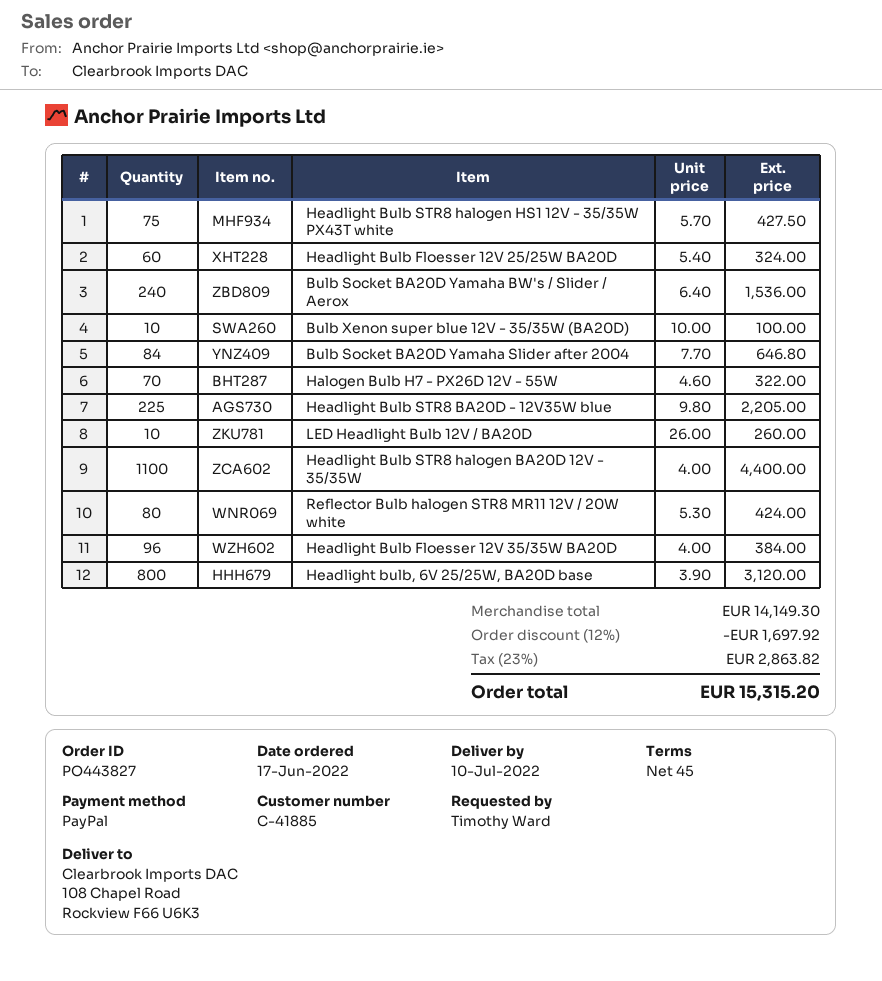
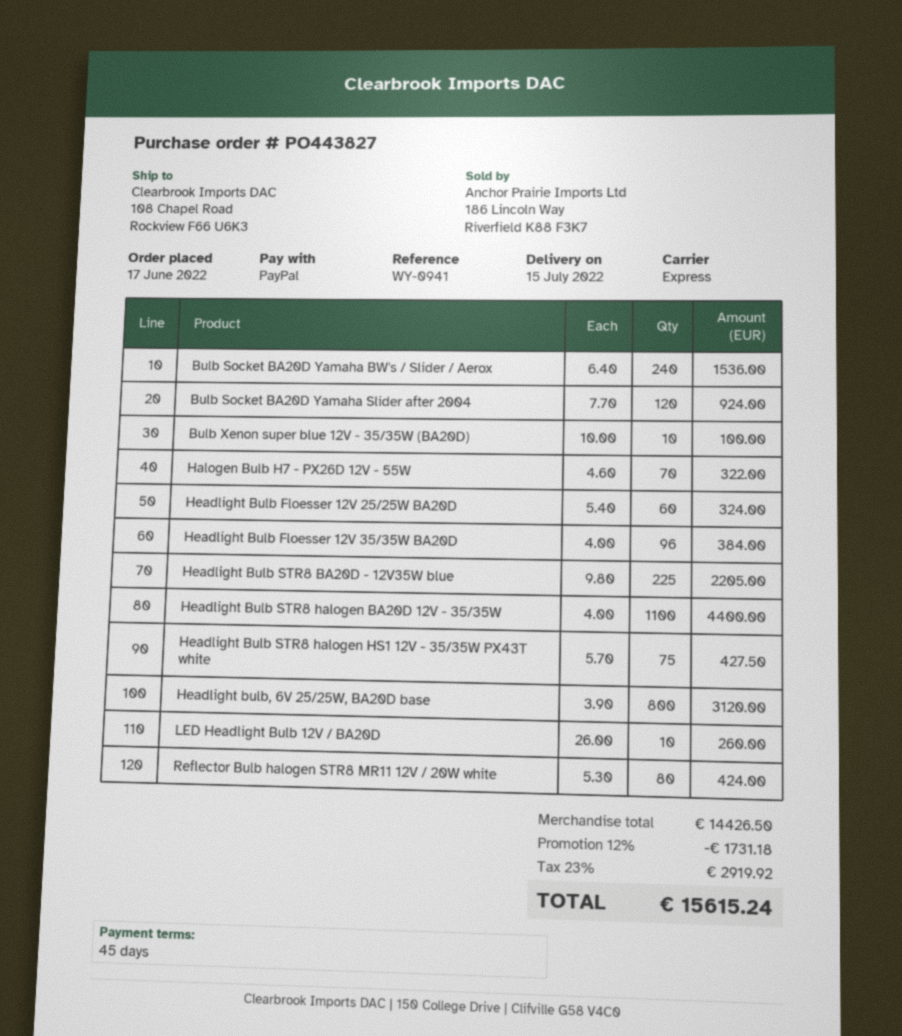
delivery date: 2022-07-10 -> 2022-07-15
Bulb Socket BA20D Yamaha Slider after 2004: 84 x 7.70 = 646.80 -> 120 x 7.70 = 924.00
subtotal: 14149.30 -> 14426.50
discount: 12% = 1697.92 -> 12% = 1731.18
tax: 23% = 2863.82 -> 23% = 2919.92
total: 15315.20 -> 15615.24

